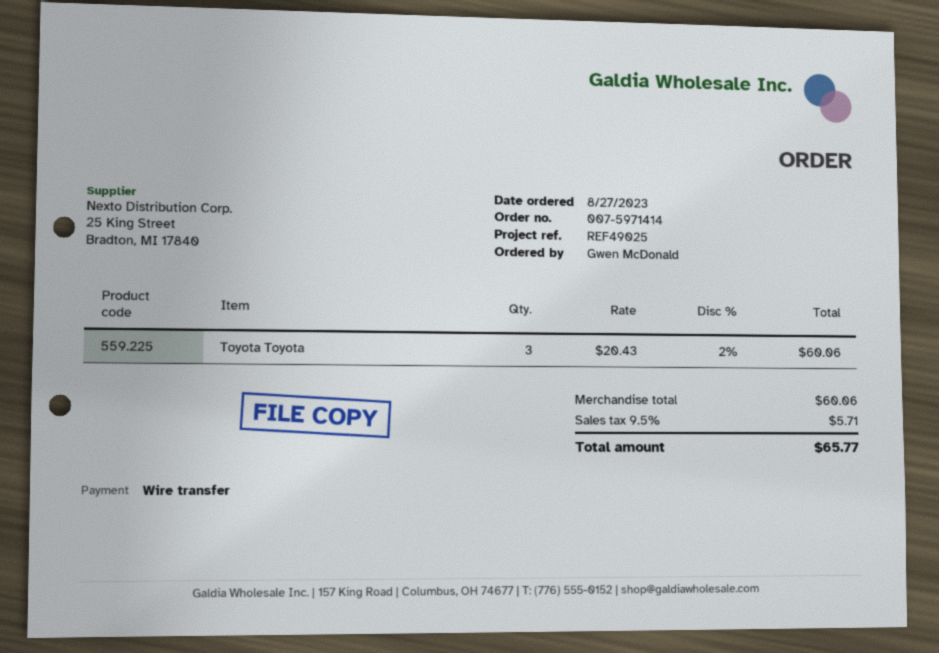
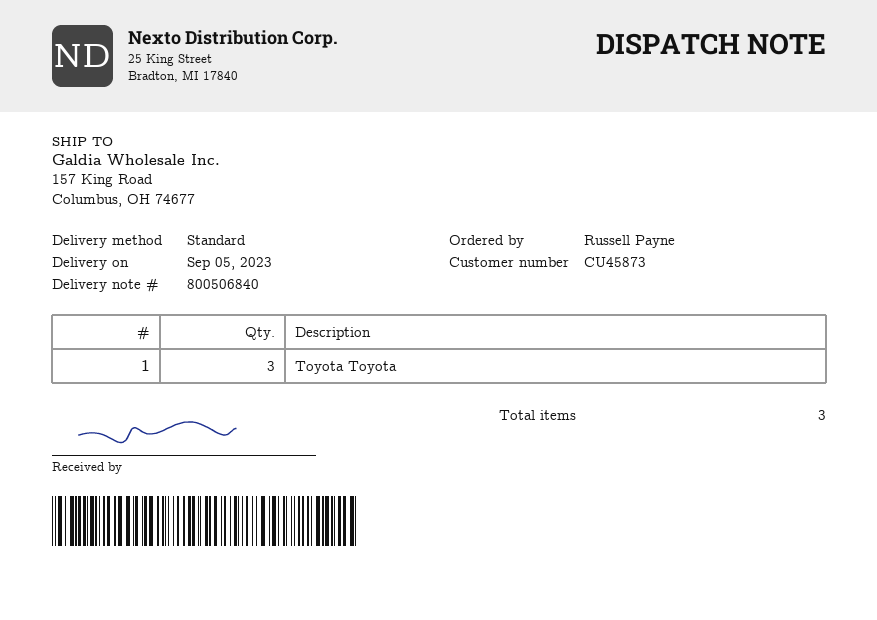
ordered by: Gwen McDonald -> Russell Payne

